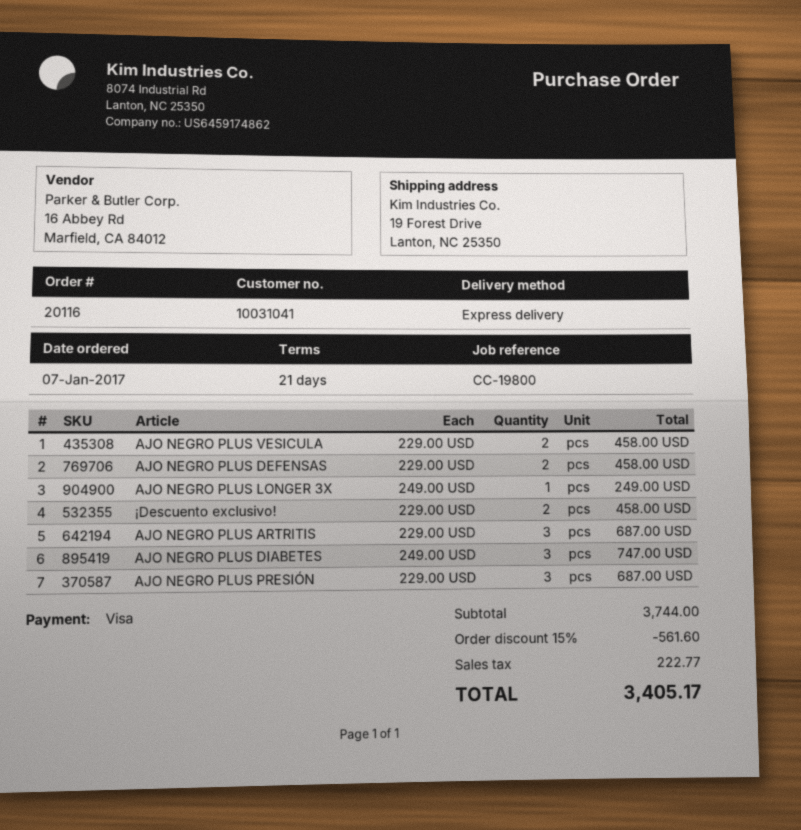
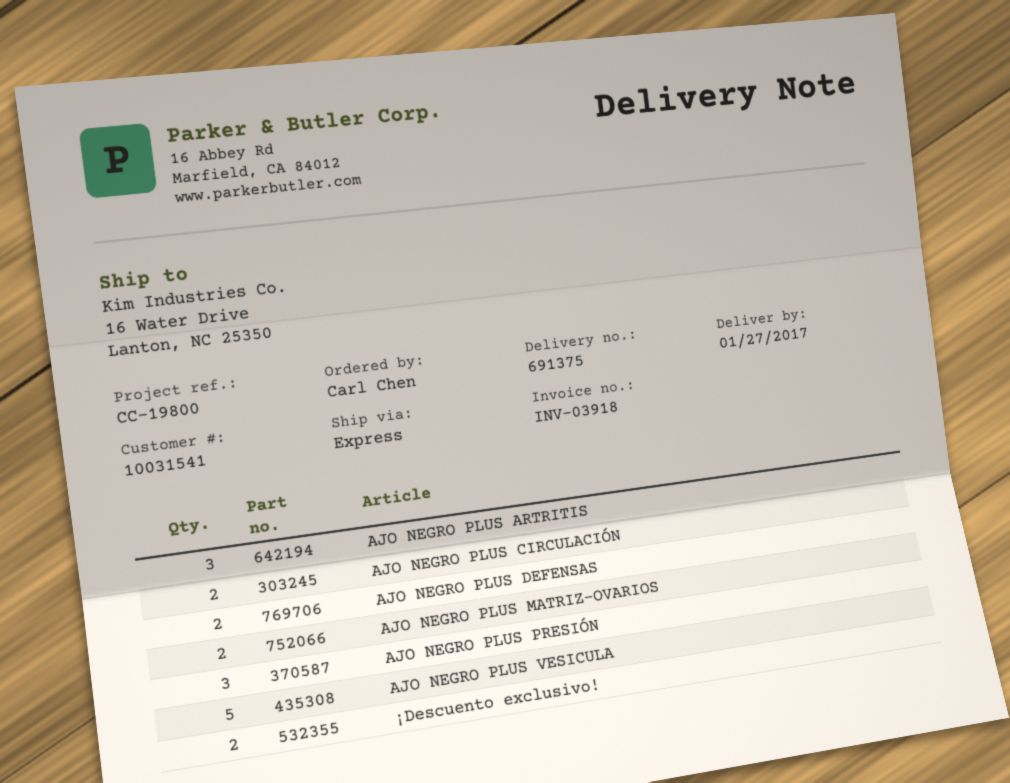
customer number: 10031041 -> 10031541
ship to: 19 Forest Drive, Lanton, NC 25350 -> 16 Water Drive, Lanton, NC 25350
AJO NEGRO PLUS VESICULA: 2 -> 5
AJO NEGRO PLUS LONGER 3X: 1 -> none
AJO NEGRO PLUS DIABETES: 3 -> none
AJO NEGRO PLUS CIRCULACIÓN: none -> 2
AJO NEGRO PLUS MATRIZ-OVARIOS: none -> 2

